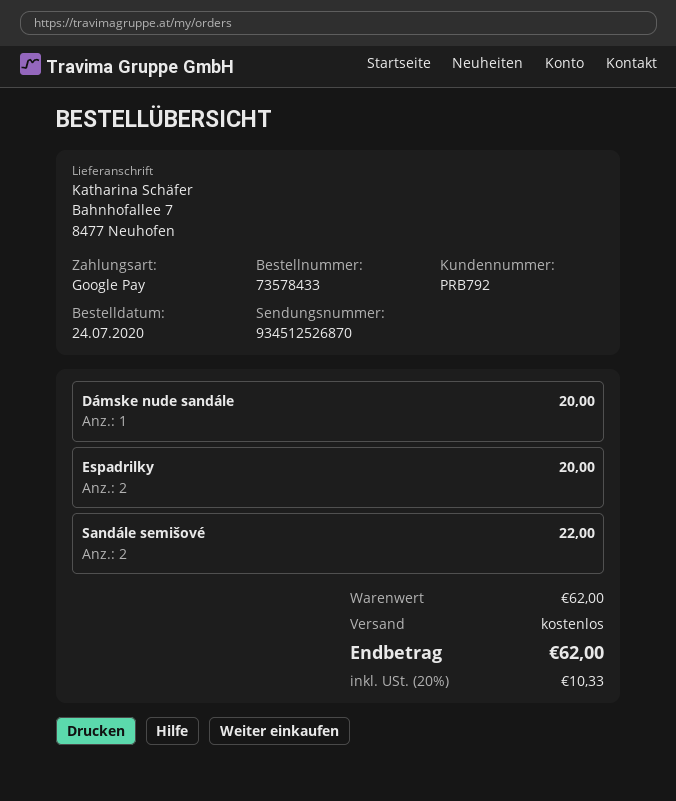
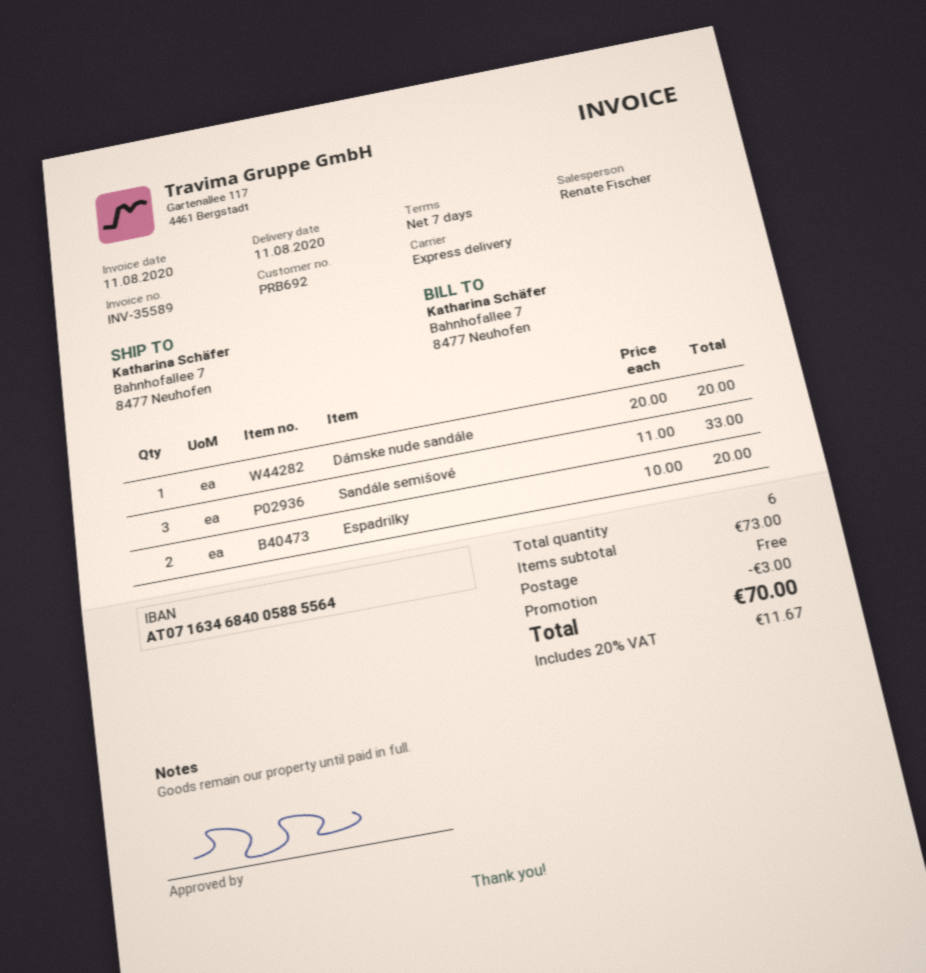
customer number: PRB792 -> PRB692
Sandále semišové: 2 for 22.00 -> 3 for 33.00
subtotal: 62.00 -> 73.00
discount: none -> 3.00
tax: 20% = 10.33 -> 20% = 11.67
total: 62.00 -> 70.00

